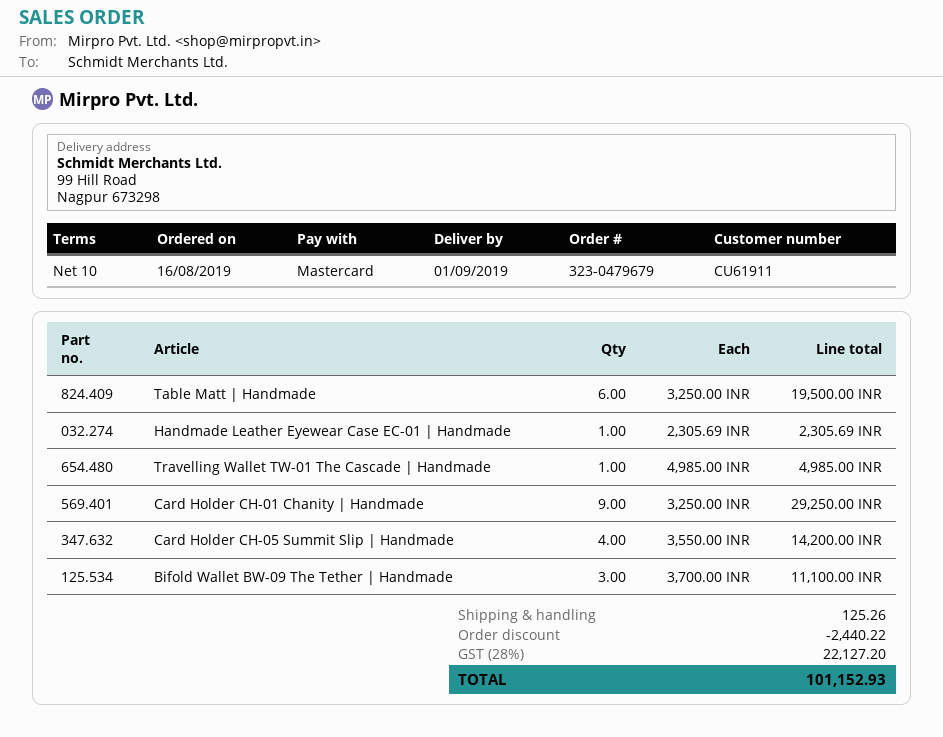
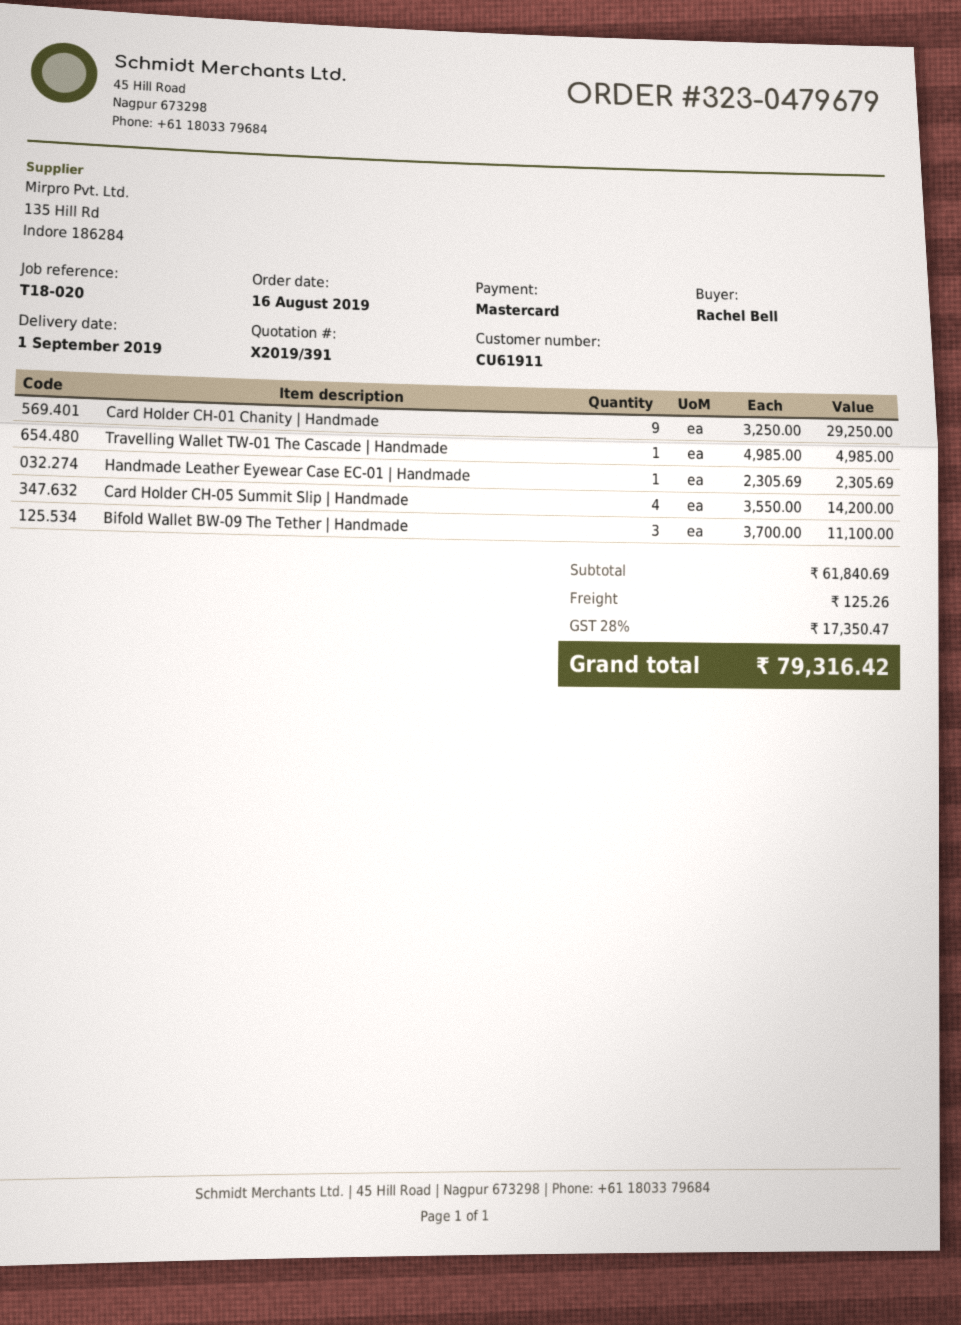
Table Matt | Handmade: 6 x 3250.00 = 19500.00 -> none
discount: 2440.22 -> none
tax: 28% = 22127.20 -> 28% = 17350.47
total: 101152.93 -> 79316.42

